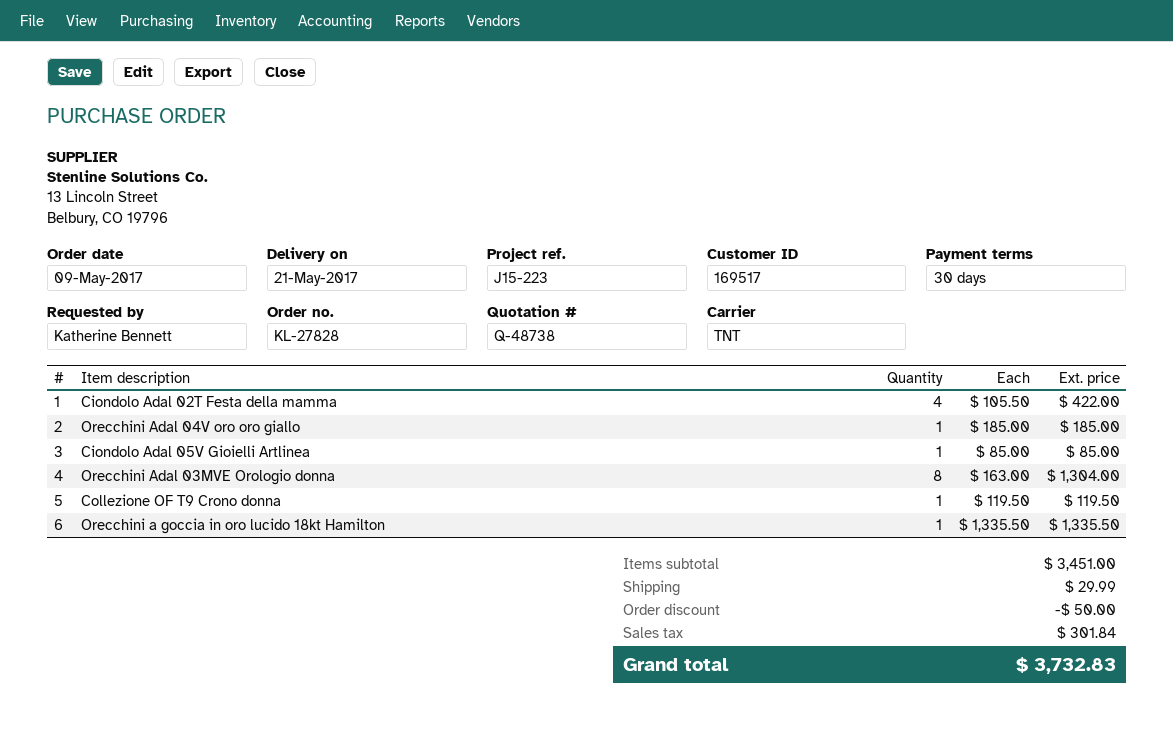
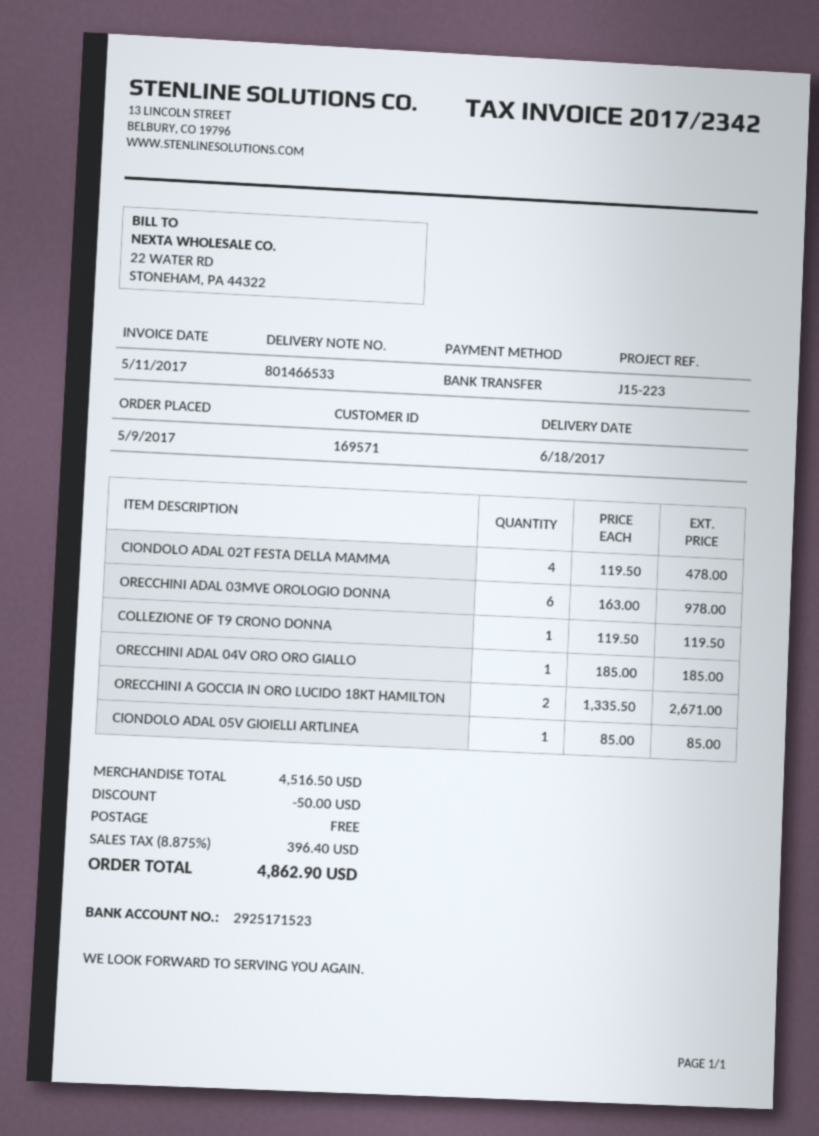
delivery date: 2017-05-21 -> 2017-06-18
customer number: 169517 -> 169571
Ciondolo Adal 02T Festa della mamma: 4 x 105.50 = 422.00 -> 4 x 119.50 = 478.00
Orecchini Adal 03MVE Orologio donna: 8 x 163.00 = 1304.00 -> 6 x 163.00 = 978.00
Orecchini a goccia in oro lucido 18kt Hamilton: 1 x 1335.50 = 1335.50 -> 2 x 1335.50 = 2671.00
subtotal: 3451.00 -> 4516.50
shipping: 29.99 -> 0.00
tax: 301.84 -> 396.40
total: 3732.83 -> 4862.90

